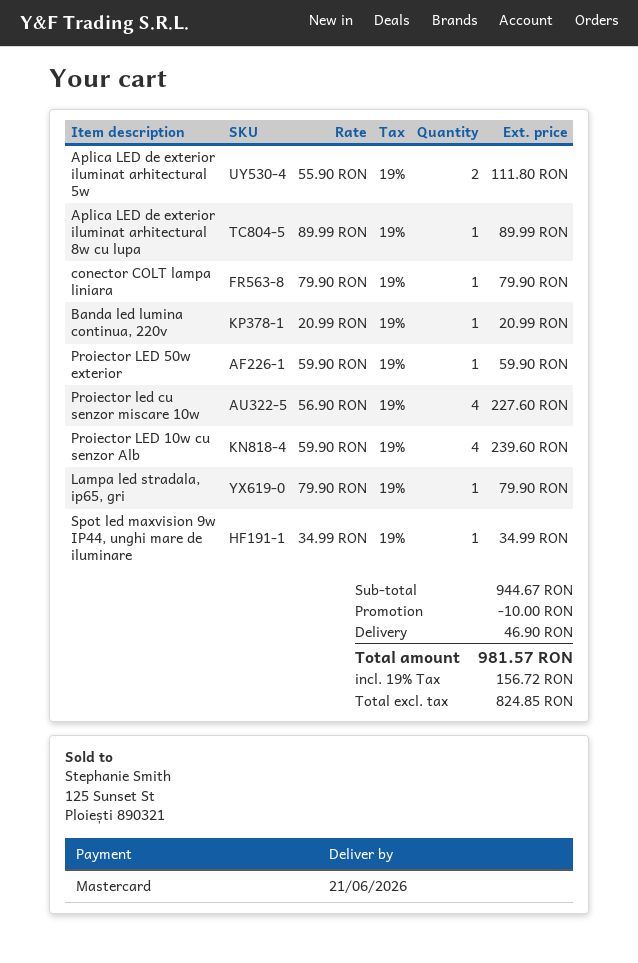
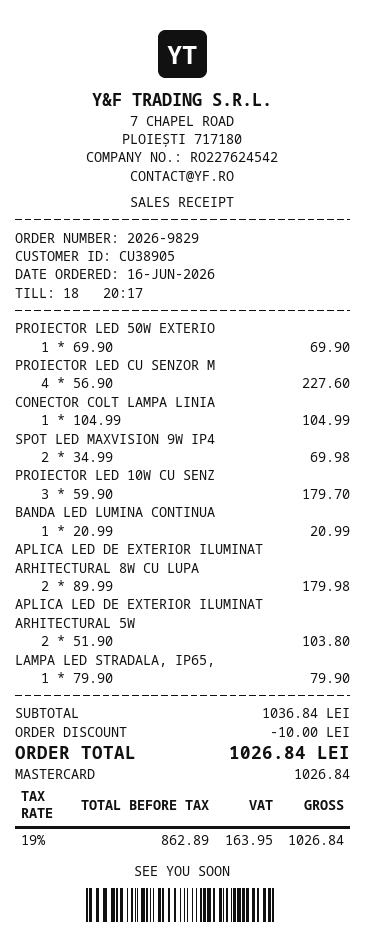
Aplica LED de exterior iluminat arhitectural 5w: 2 x 55.90 = 111.80 -> 2 x 51.90 = 103.80
Aplica LED de exterior iluminat arhitectural 8w cu lupa: 1 x 89.99 = 89.99 -> 2 x 89.99 = 179.98
conector COLT lampa liniara: 1 x 79.90 = 79.90 -> 1 x 104.99 = 104.99
Proiector LED 50w exterior: 1 x 59.90 = 59.90 -> 1 x 69.90 = 69.90
Proiector LED 10w cu senzor Alb: 4 x 59.90 = 239.60 -> 3 x 59.90 = 179.70
Spot led maxvision 9w IP44, unghi mare de iluminare: 1 x 34.99 = 34.99 -> 2 x 34.99 = 69.98
subtotal: 944.67 -> 1036.84
shipping: 46.90 -> none
net: 824.85 -> 862.89
tax: 19% = 156.72 -> 19% = 163.95
total: 981.57 -> 1026.84

